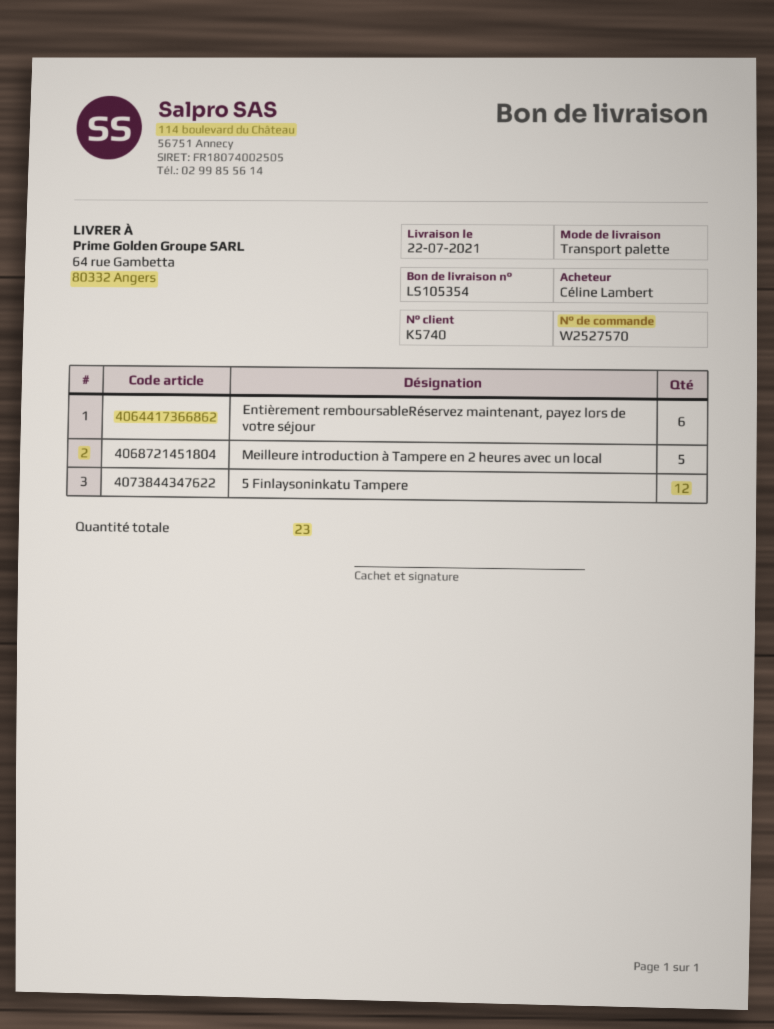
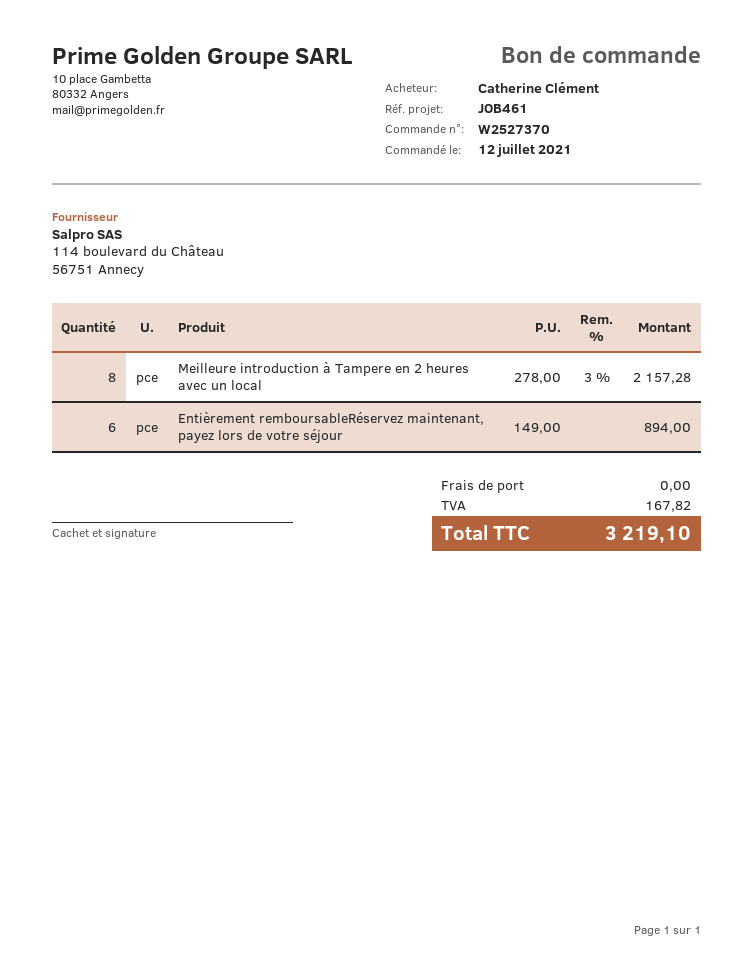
order number: W2527570 -> W2527370
ordered by: Céline Lambert -> Catherine Clément
Meilleure introduction à Tampere en 2 heures avec un local: 5 -> 8
5 Finlaysoninkatu Tampere: 12 -> none

